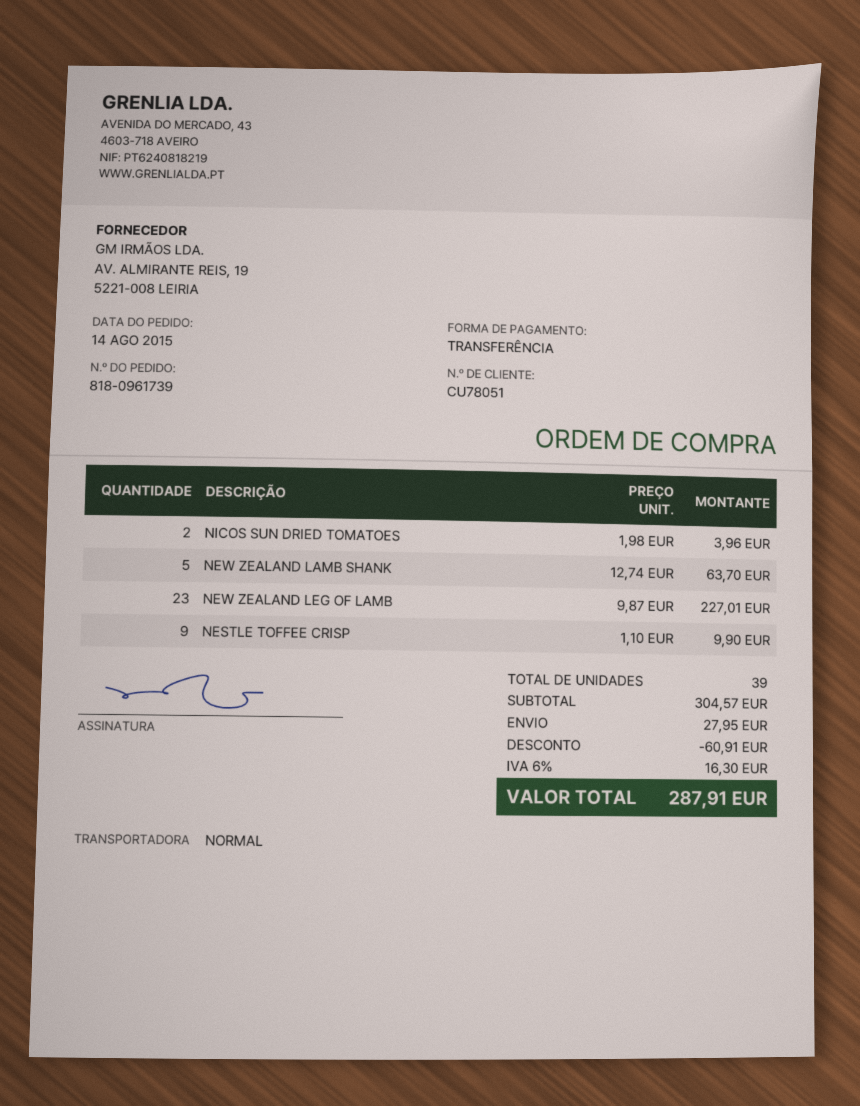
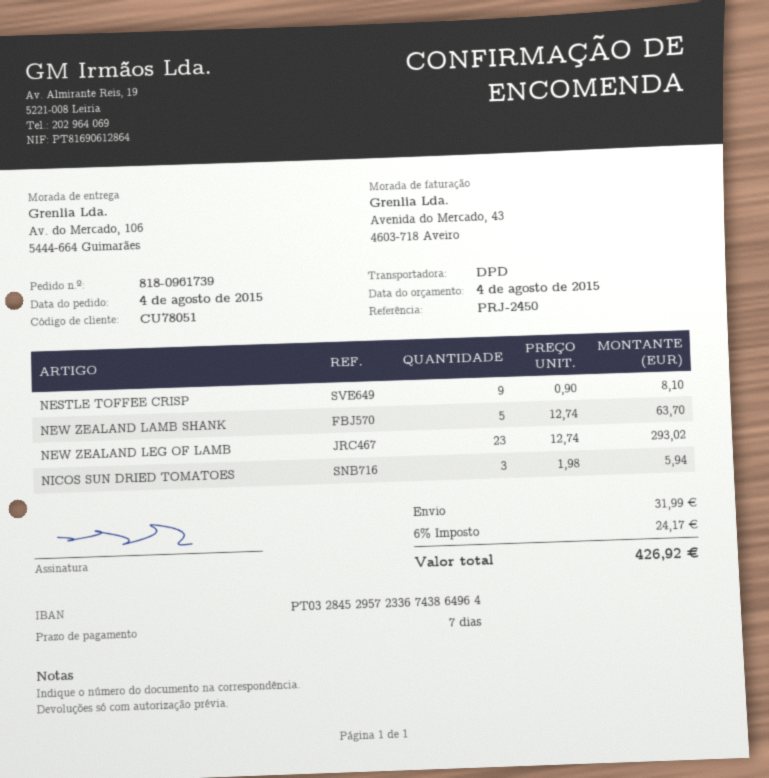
order date: 2015-08-14 -> 2015-08-04
shipping method: standard -> DPD
NICOS SUN DRIED TOMATOES: 2 x 1.98 = 3.96 -> 3 x 1.98 = 5.94
NEW ZEALAND LEG OF LAMB: 23 x 9.87 = 227.01 -> 23 x 12.74 = 293.02
NESTLE TOFFEE CRISP: 9 x 1.10 = 9.90 -> 9 x 0.90 = 8.10
discount: 60.91 -> none
shipping: 27.95 -> 31.99
tax: 6% = 16.30 -> 6% = 24.17
total: 287.91 -> 426.92

